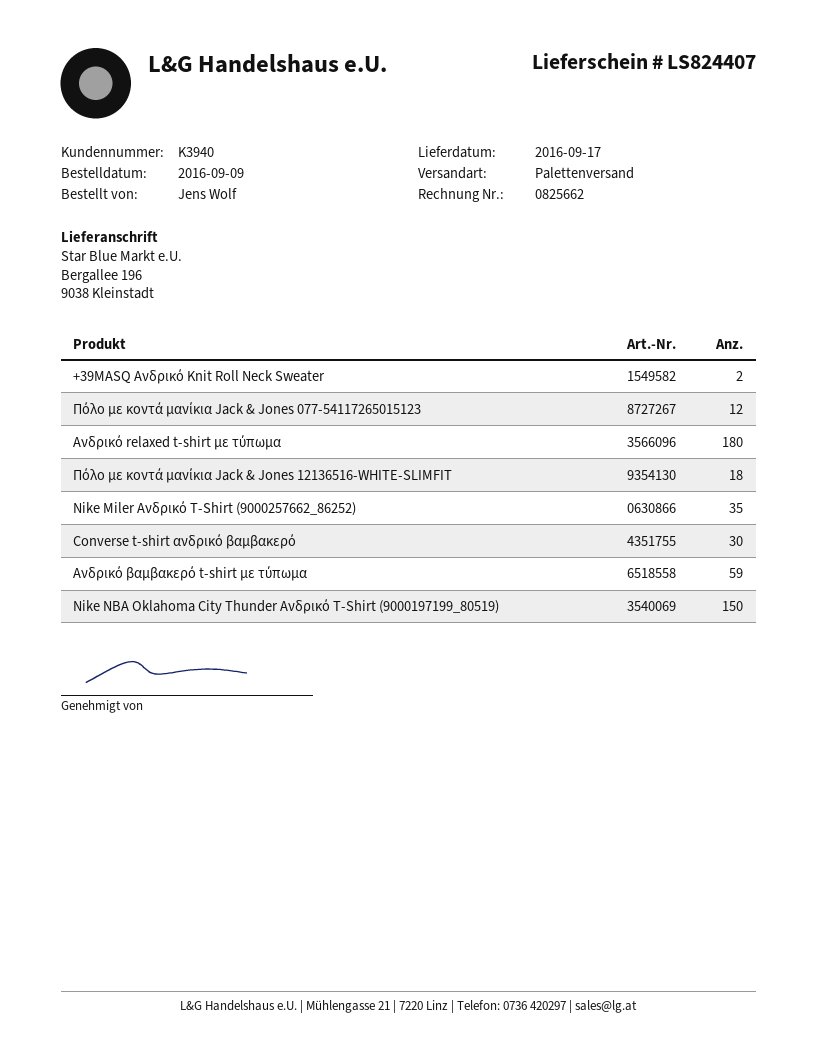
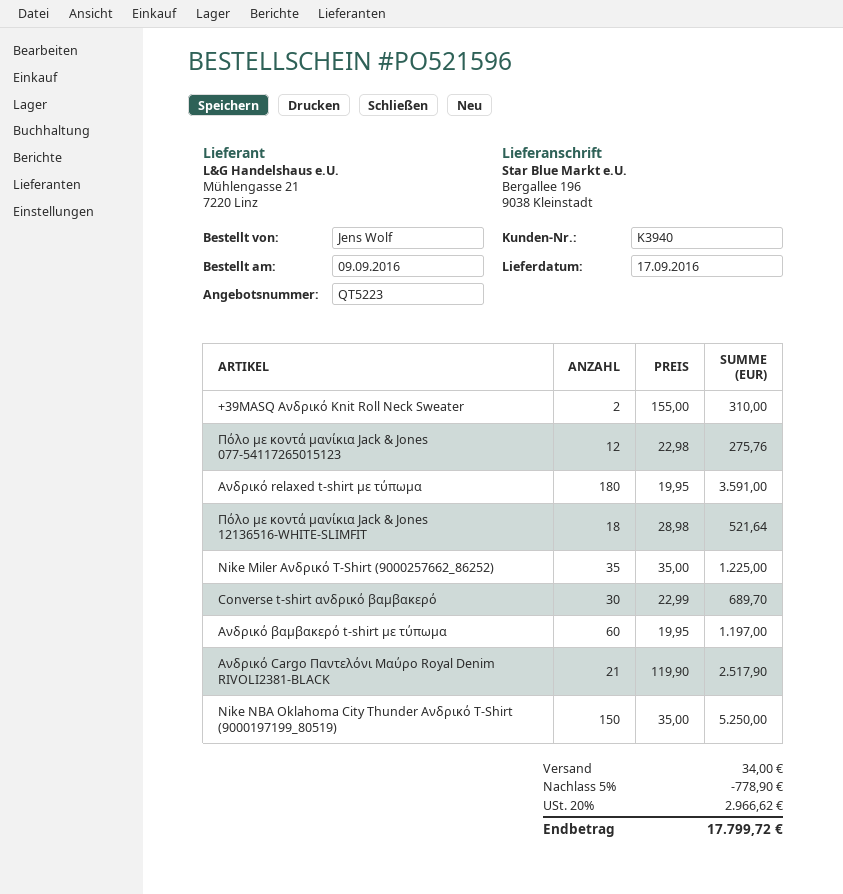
Ανδρικό βαμβακερό t-shirt με τύπωμα: 59 -> 60
Ανδρικό Cargo Παντελόνι Μαύρο Royal Denim RIVOLI2381-BLACK: none -> 21

